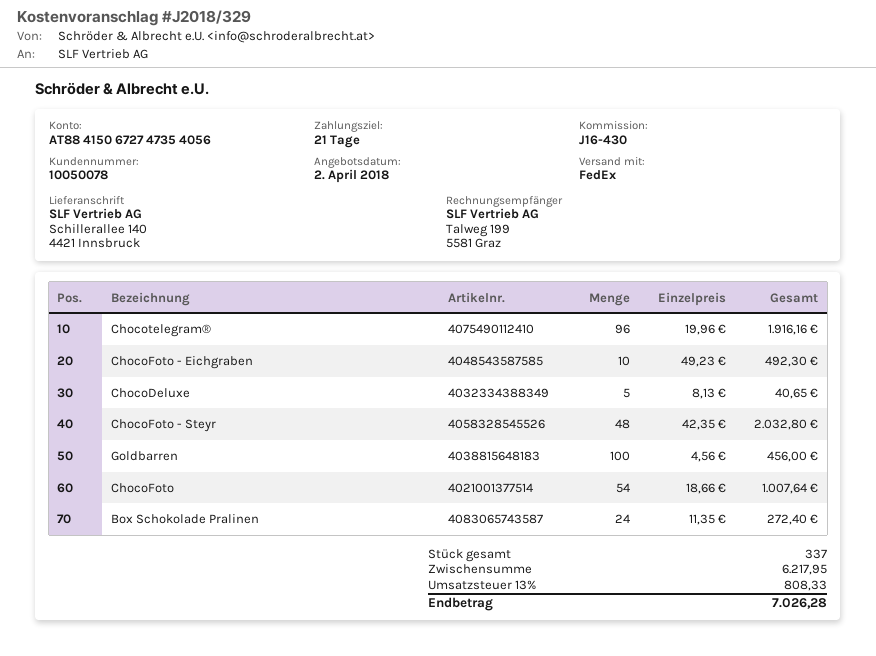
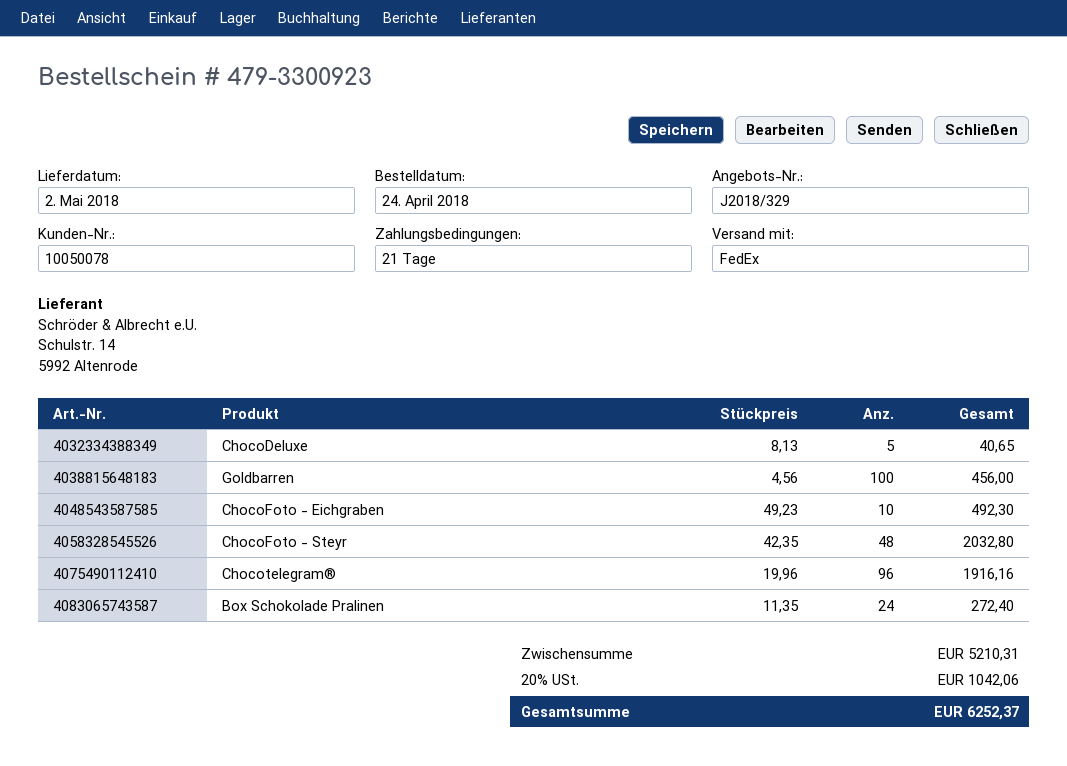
ChocoFoto: 54 x 18.66 = 1007.64 -> none
subtotal: 6217.95 -> 5210.31
tax: 13% = 808.33 -> 20% = 1042.06
total: 7026.28 -> 6252.37

